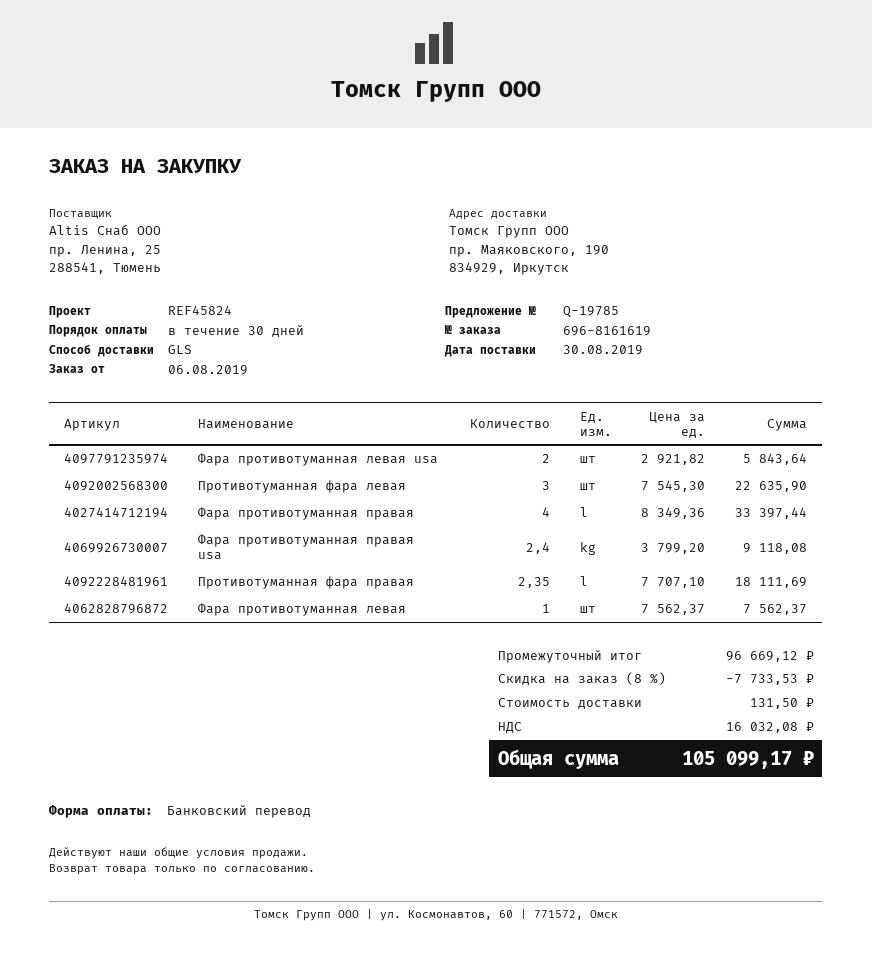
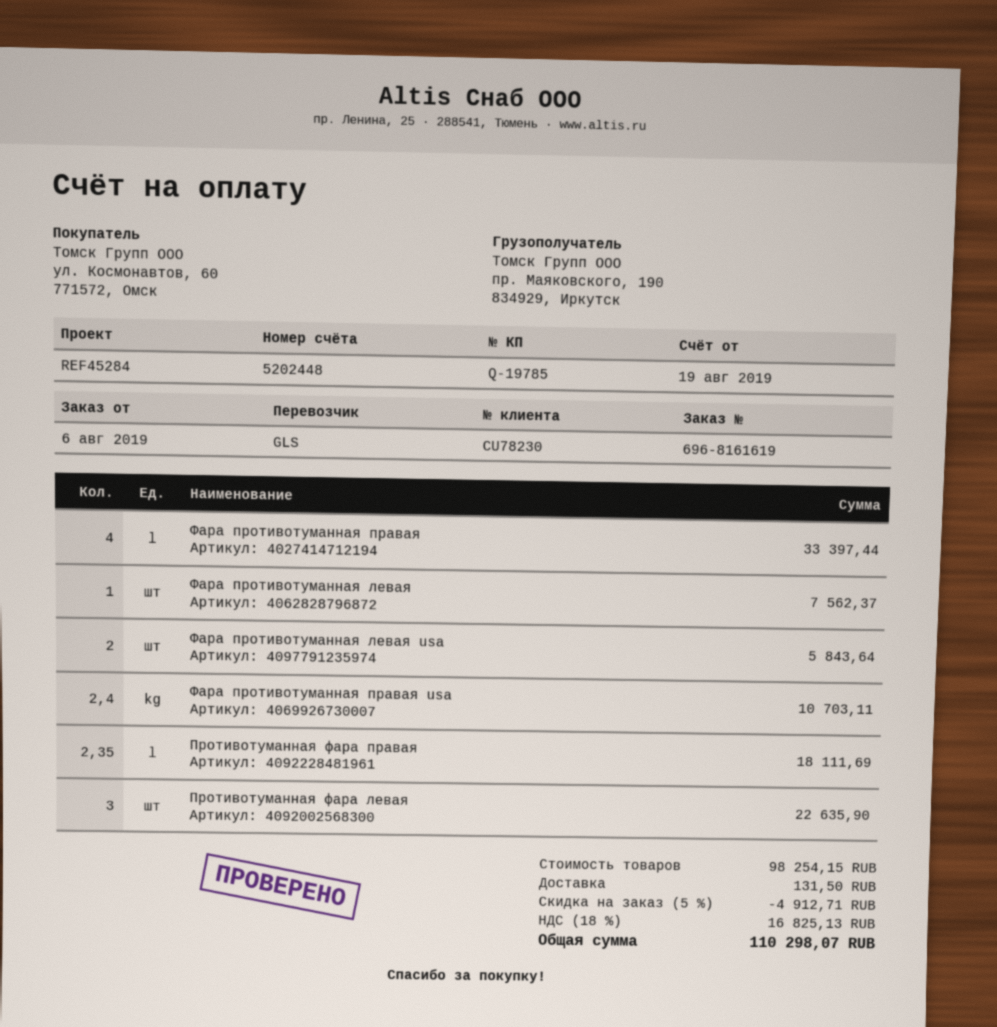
reference: REF45824 -> REF45284
Фара противотуманная правая usa: 2.4 for 9118.08 -> 2.4 for 10703.11
subtotal: 96669.12 -> 98254.15
discount: 8% = 7733.53 -> 5% = 4912.71
tax: 16032.08 -> 16825.13
total: 105099.17 -> 110298.07

